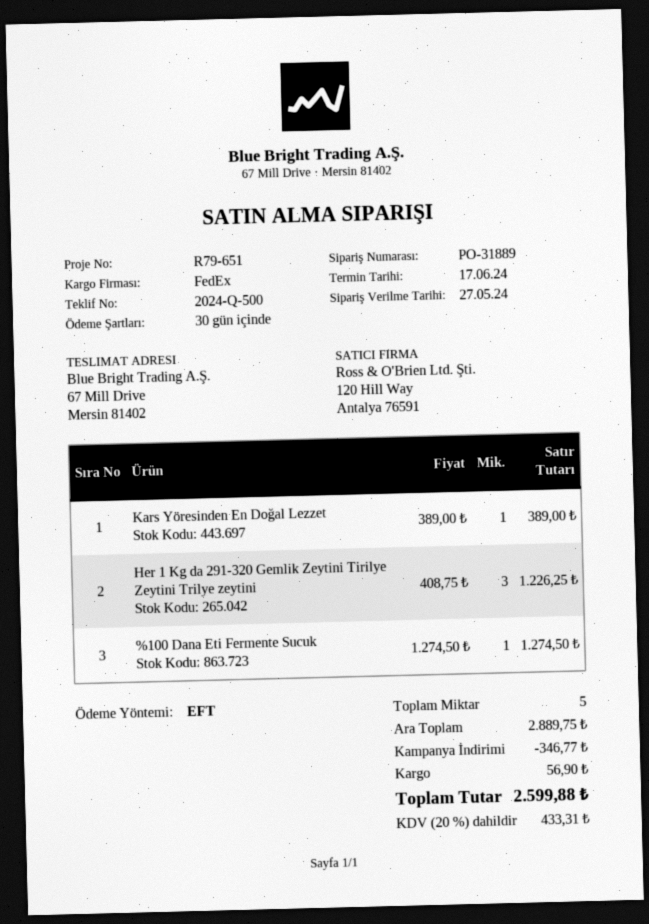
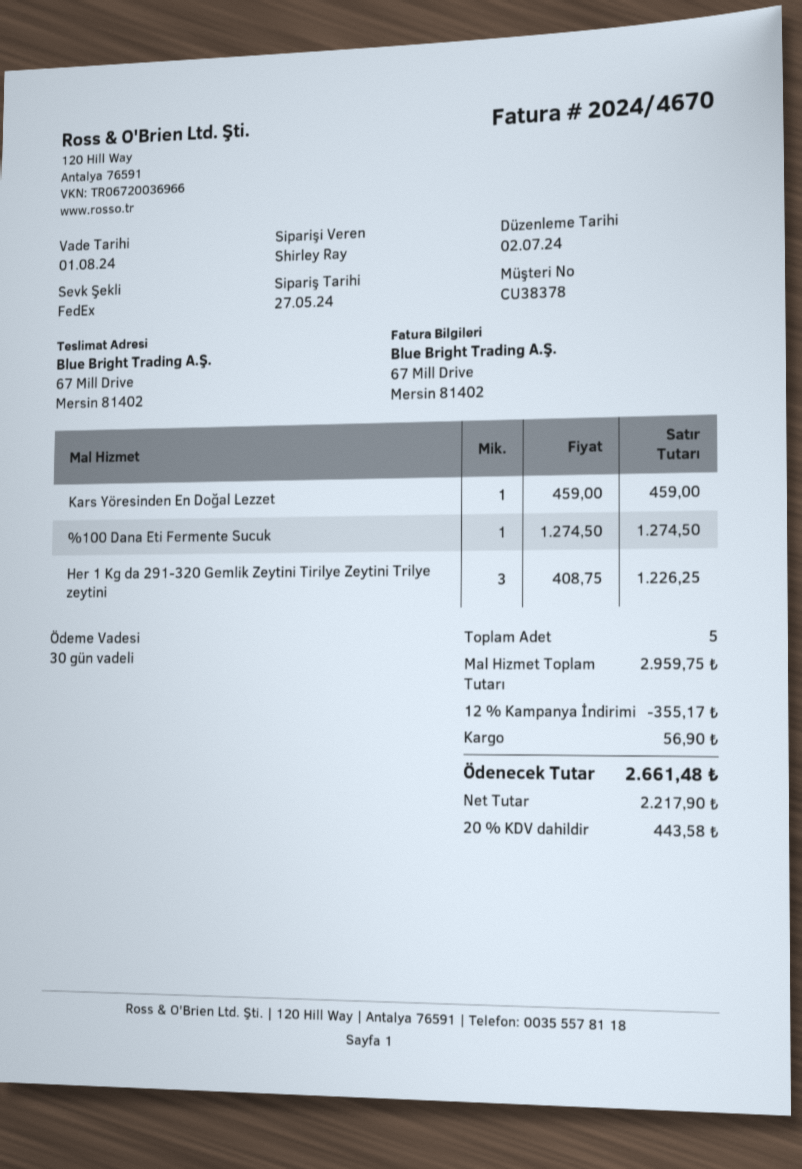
Kars Yöresinden En Doğal Lezzet: 1 x 389.00 = 389.00 -> 1 x 459.00 = 459.00
subtotal: 2889.75 -> 2959.75
discount: 346.77 -> 355.17
tax: 20% = 433.31 -> 20% = 443.58
total: 2599.88 -> 2661.48

